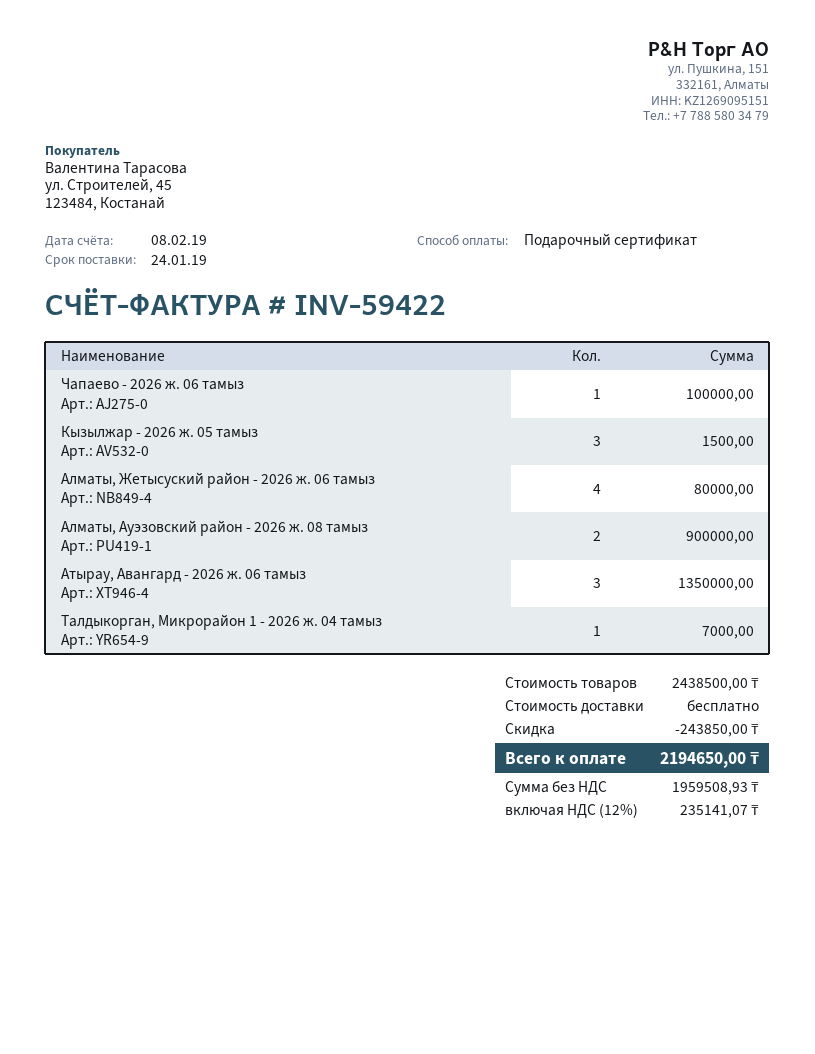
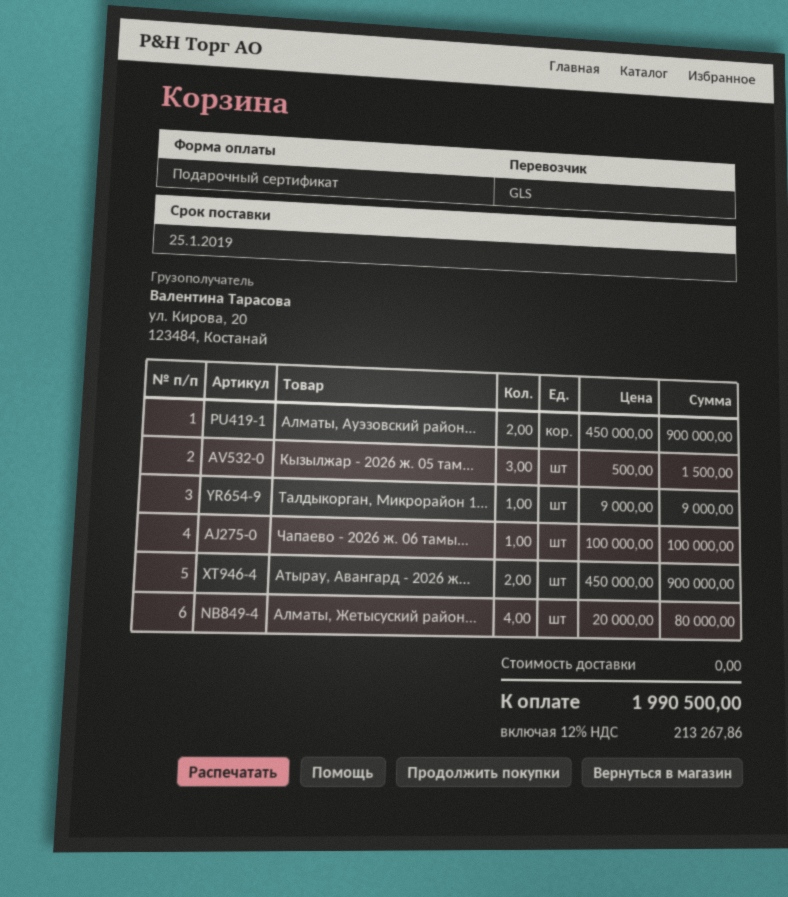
delivery date: 2019-01-24 -> 2019-01-25
Атырау, Авангард - 2026 ж. 06 тамыз: 3 for 1350000.00 -> 2 for 900000.00
Талдыкорган, Микрорайон 1 - 2026 ж. 04 тамыз: 1 for 7000.00 -> 1 for 9000.00
discount: 243850.00 -> none
tax: 12% = 235141.07 -> 12% = 213267.86
total: 2194650.00 -> 1990500.00

